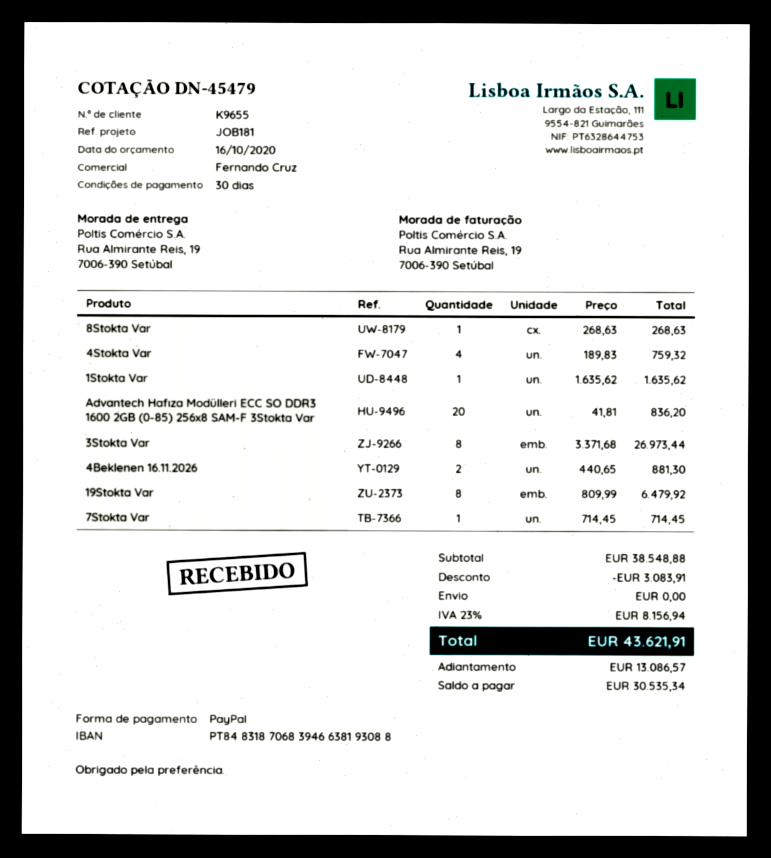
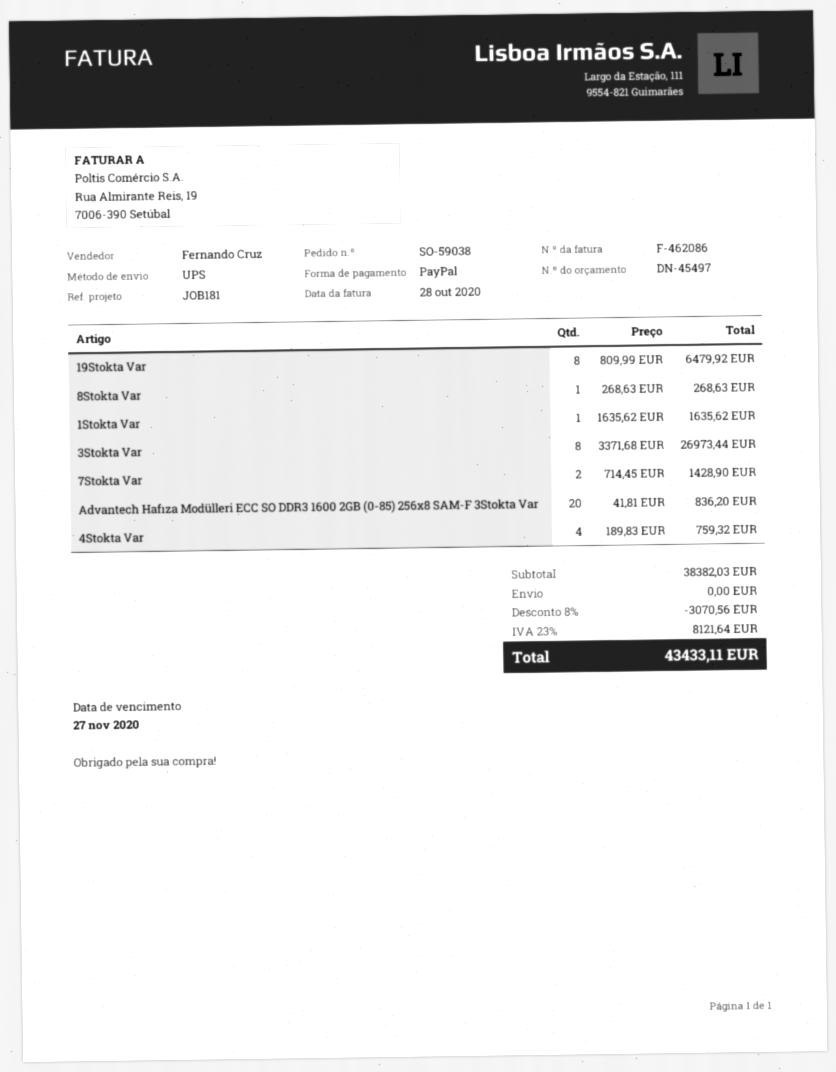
quote number: DN-45479 -> DN-45497
4Beklenen 16.11.2026: 2 x 440.65 = 881.30 -> none
7Stokta Var: 1 x 714.45 = 714.45 -> 2 x 714.45 = 1428.90
subtotal: 38548.88 -> 38382.03
discount: 3083.91 -> 3070.56
tax: 23% = 8156.94 -> 23% = 8121.64
total: 43621.91 -> 43433.11

